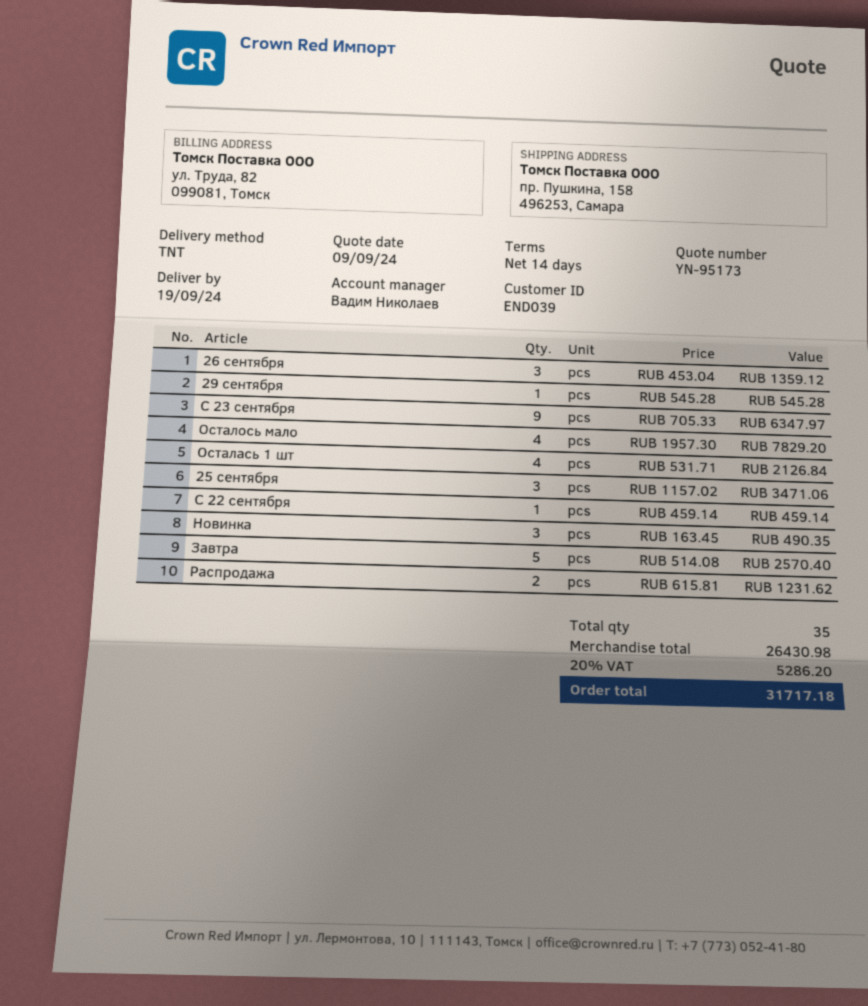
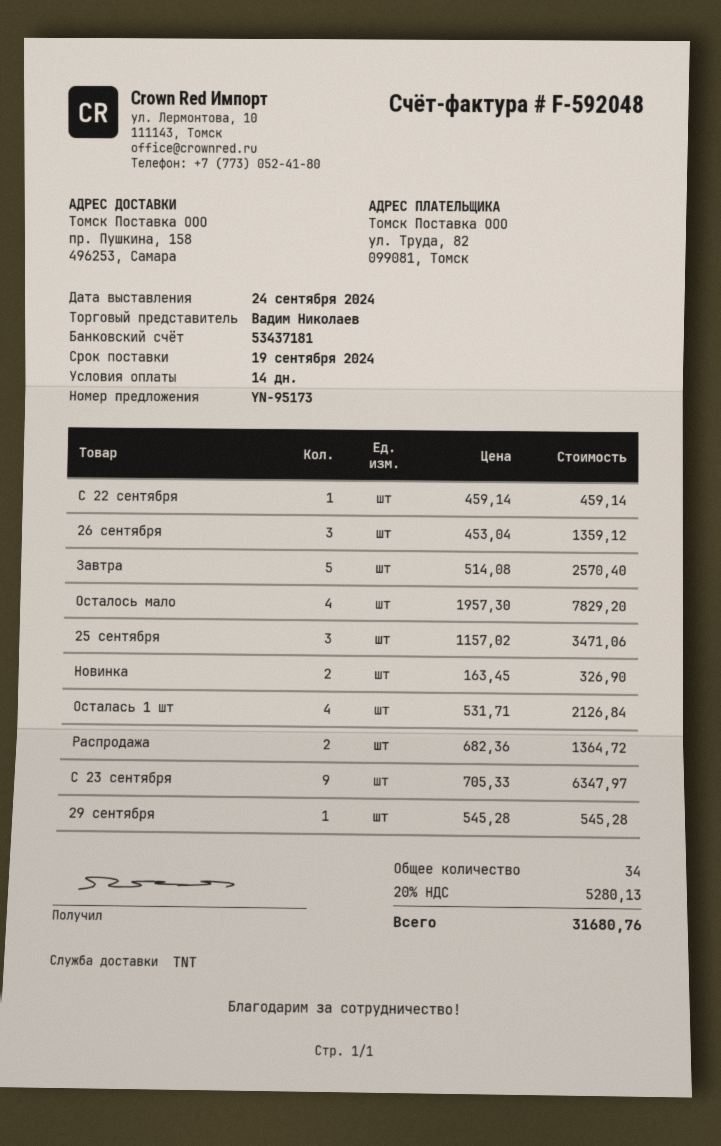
Новинка: 3 x 163.45 = 490.35 -> 2 x 163.45 = 326.90
Распродажа: 2 x 615.81 = 1231.62 -> 2 x 682.36 = 1364.72
total quantity: 35 -> 34
tax: 20% = 5286.20 -> 20% = 5280.13
total: 31717.18 -> 31680.76

